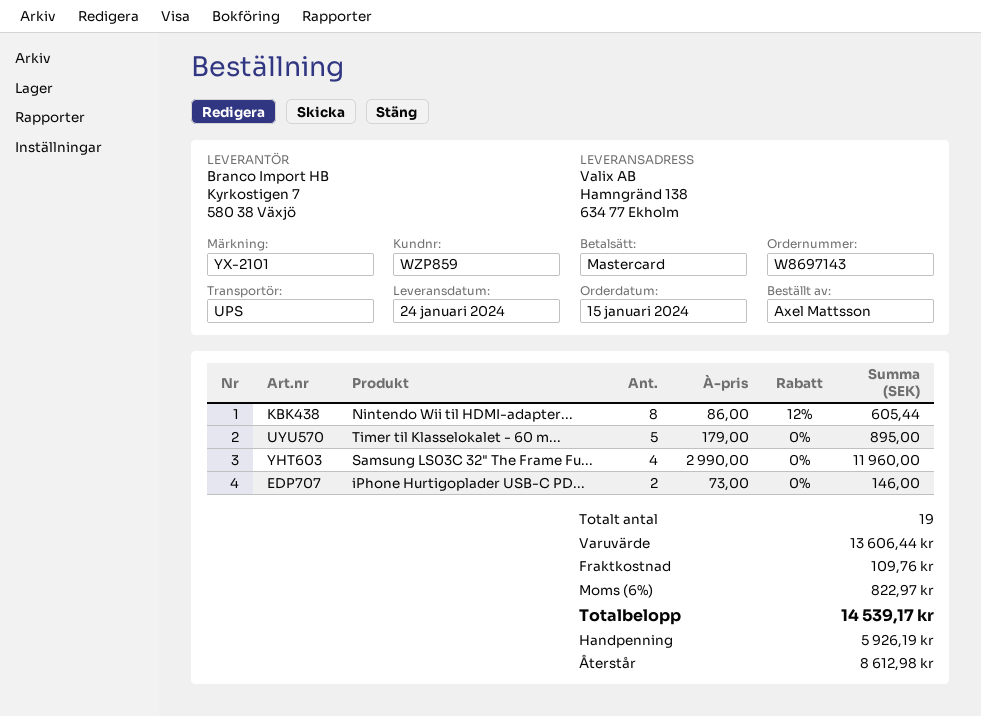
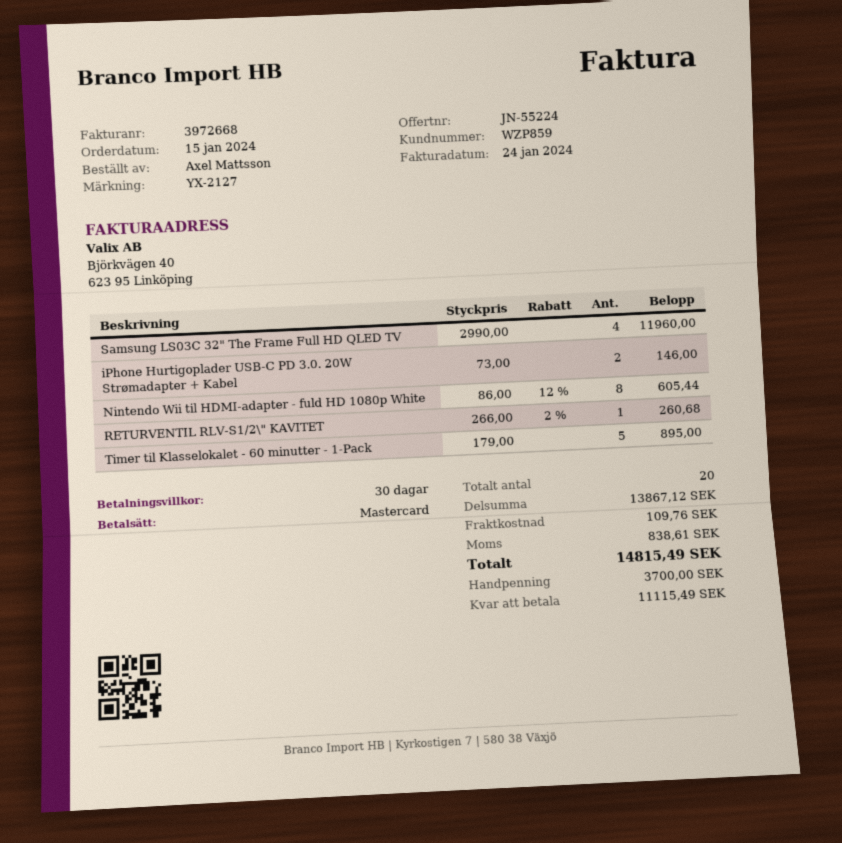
reference: YX-2101 -> YX-2127
RETURVENTIL RLV-S1/2\" KAVITET: none -> 1 x 266.00 - 2% = 260.68
total quantity: 19 -> 20
subtotal: 13606.44 -> 13867.12
tax: 822.97 -> 838.61
total: 14539.17 -> 14815.49
deposit: 5926.19 -> 3700.00
balance: 8612.98 -> 11115.49

